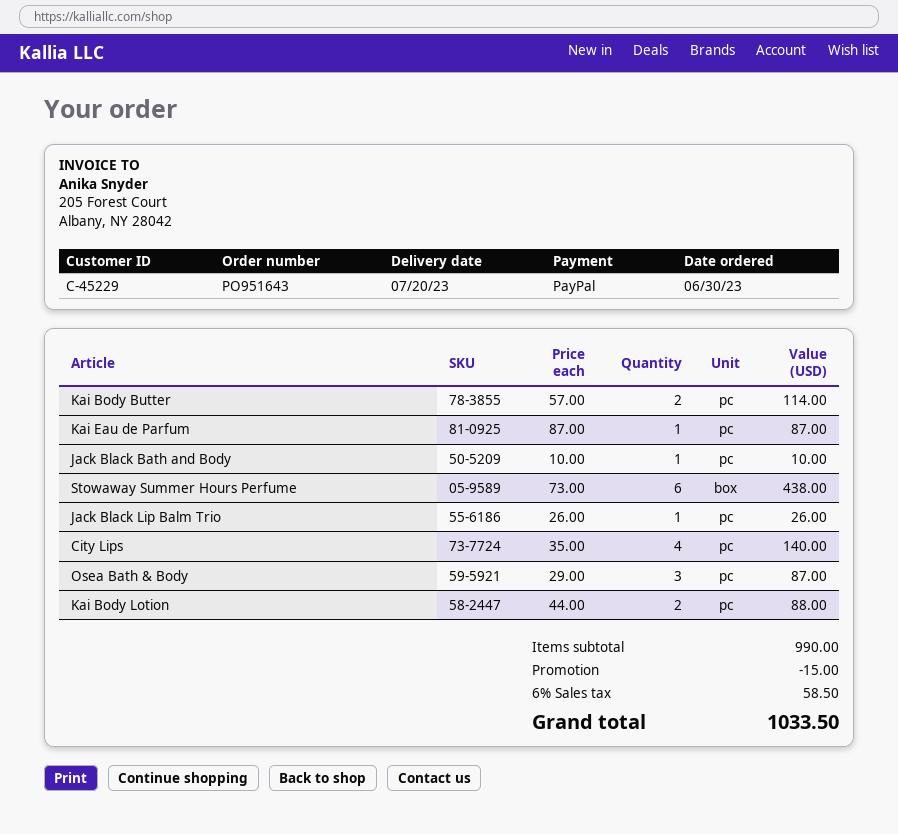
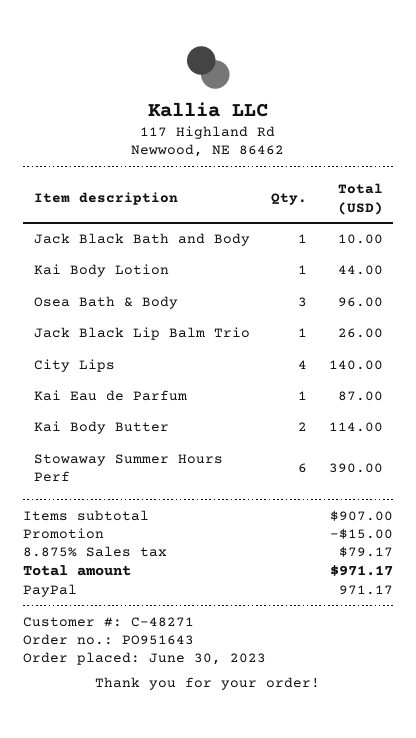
customer number: C-45229 -> C-48271
Stowaway Summer Hours Perfume: 6 for 438.00 -> 6 for 390.00
Osea Bath & Body: 3 for 87.00 -> 3 for 96.00
Kai Body Lotion: 2 for 88.00 -> 1 for 44.00
subtotal: 990.00 -> 907.00
tax: 6% = 58.50 -> 8.875% = 79.17
total: 1033.50 -> 971.17

